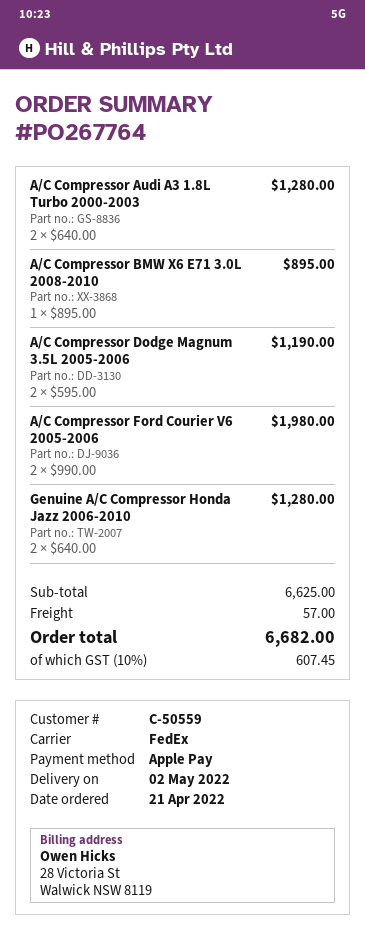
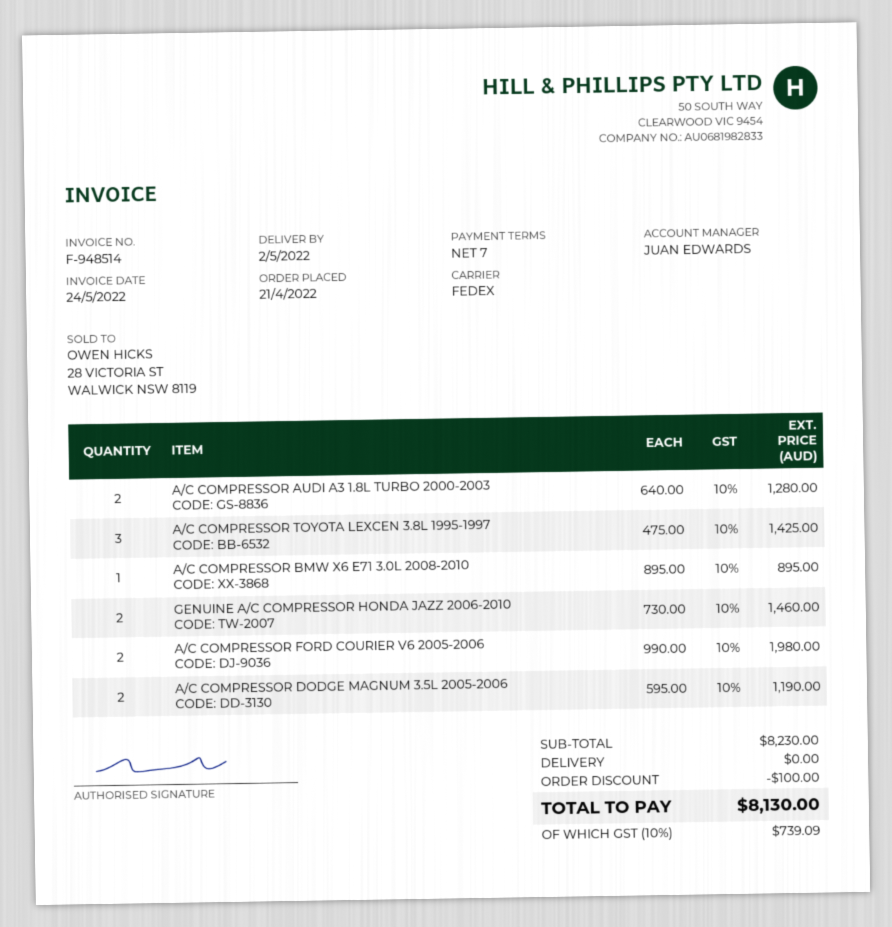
Genuine A/C Compressor Honda Jazz 2006-2010: 2 x 640.00 = 1280.00 -> 2 x 730.00 = 1460.00
A/C COMPRESSOR TOYOTA LEXCEN 3.8L 1995-1997: none -> 3 x 475.00 = 1425.00
subtotal: 6625.00 -> 8230.00
discount: none -> 100.00
shipping: 57.00 -> 0.00
tax: 10% = 607.45 -> 10% = 739.09
total: 6682.00 -> 8130.00

